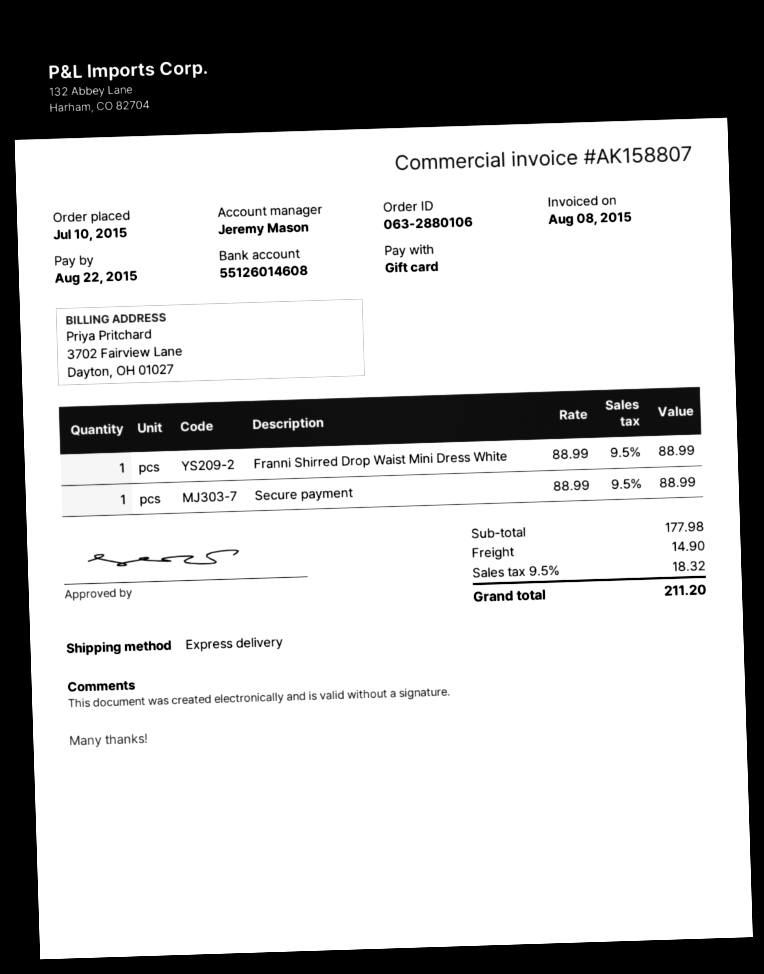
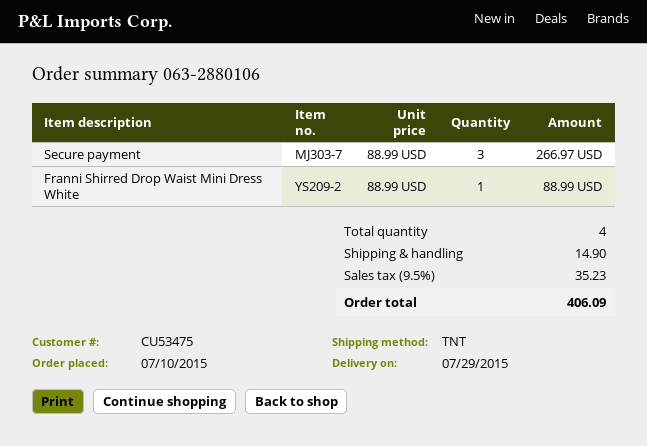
shipping method: express -> TNT
Secure payment: 1 x 88.99 = 88.99 -> 3 x 88.99 = 266.97
tax: 9.5% = 18.32 -> 9.5% = 35.23
total: 211.20 -> 406.09

